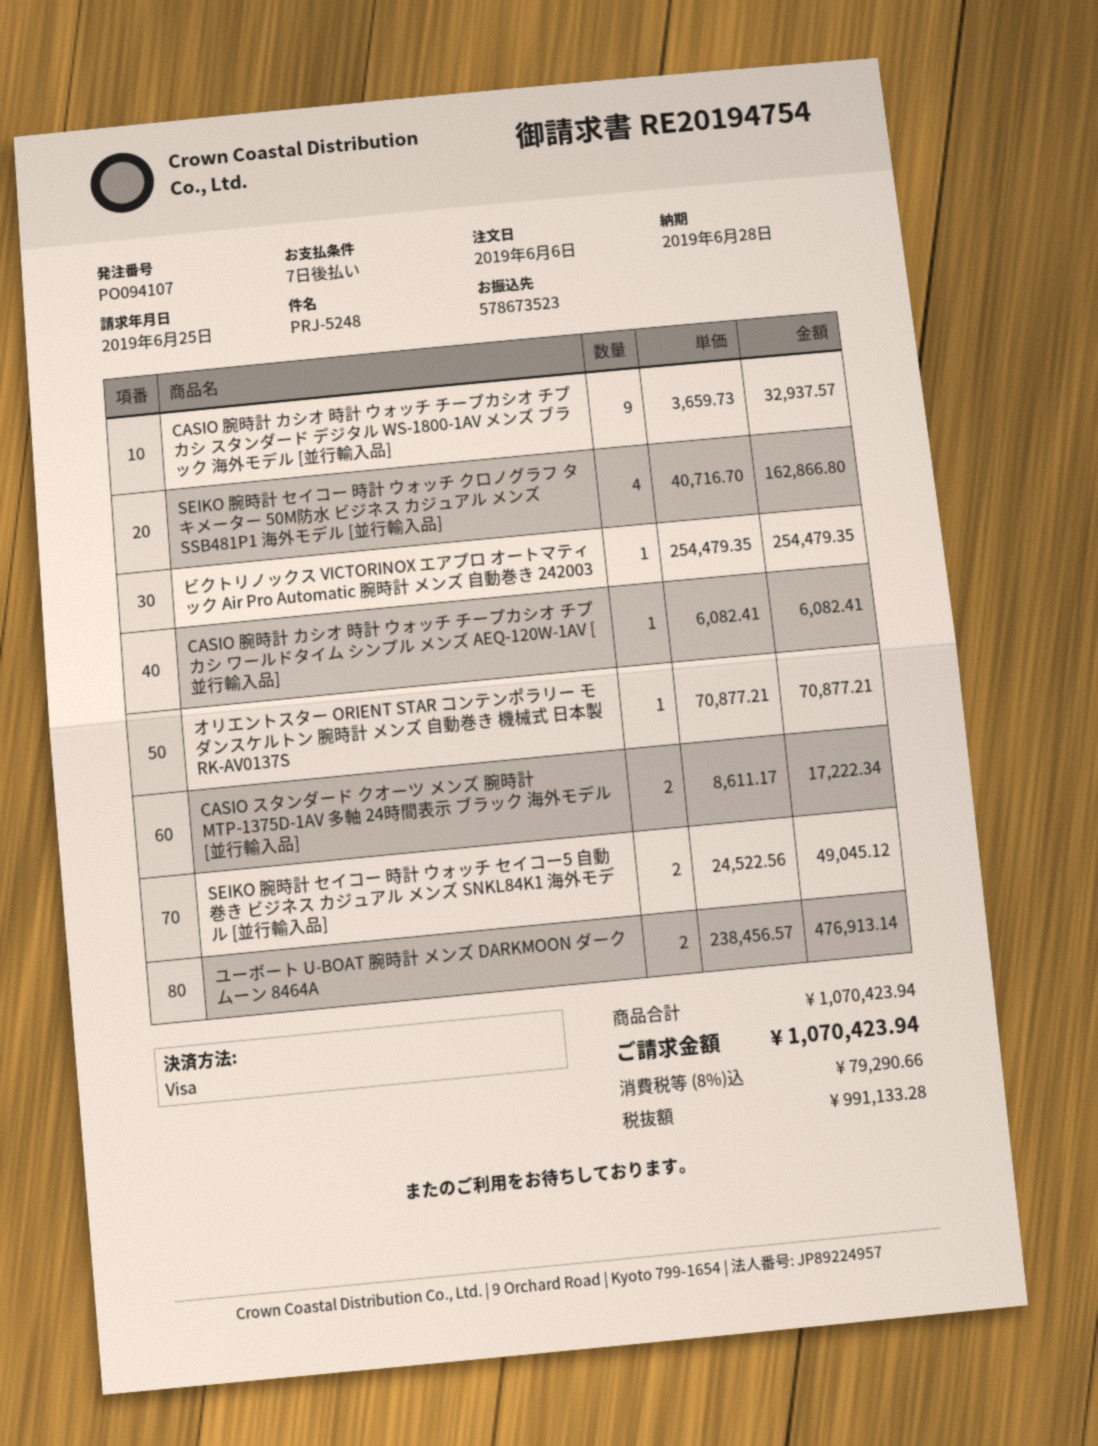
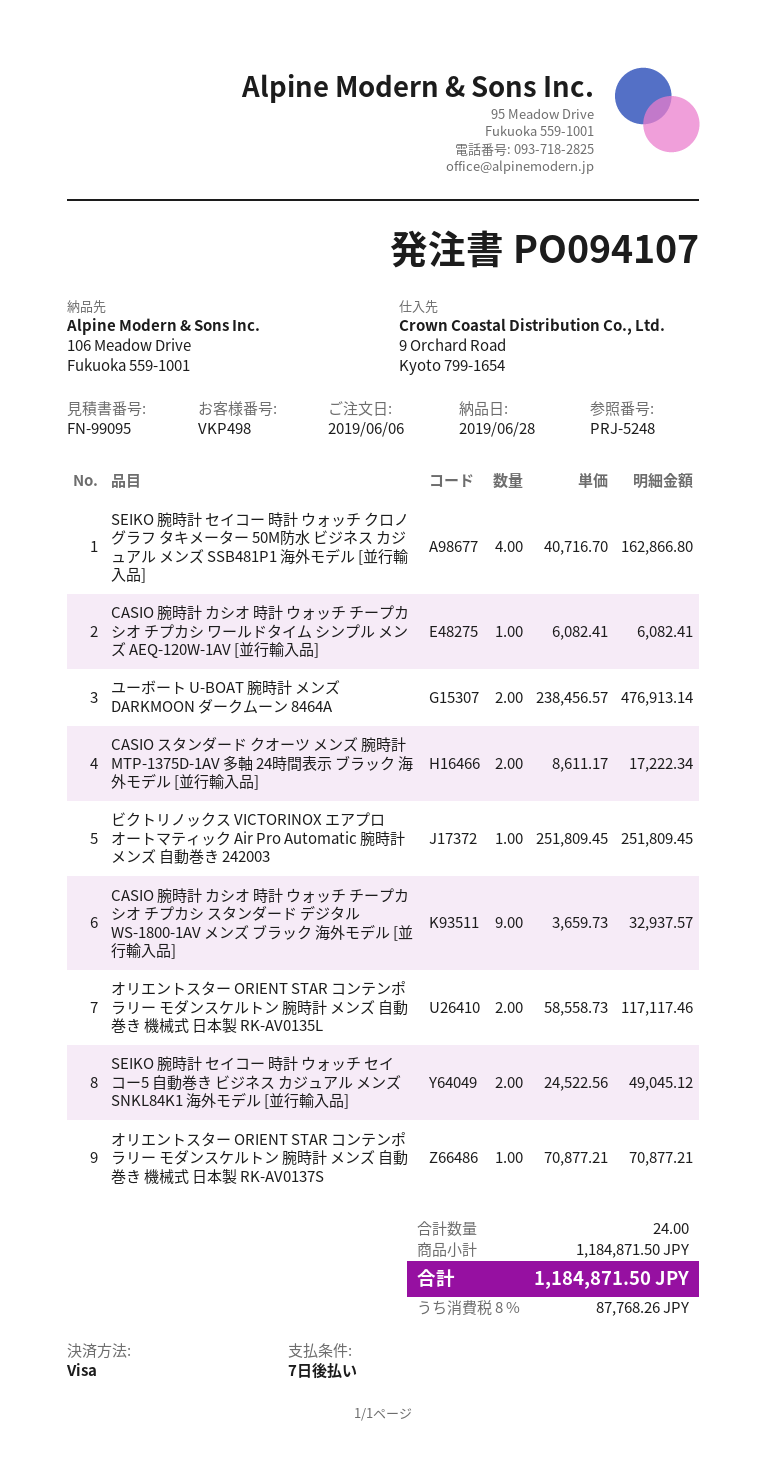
ビクトリノックス VICTORINOX エアプロ オートマティック Air Pro Automatic 腕時計 メンズ 自動巻き 242003: 1 x 254479.35 = 254479.35 -> 1 x 251809.45 = 251809.45
オリエントスター ORIENT STAR コンテンポラリー モダンスケルトン 腕時計 メンズ 自動巻き 機械式 日本製 RK-AV0135L: none -> 2 x 58558.73 = 117117.46
subtotal: 1070423.94 -> 1184871.50
tax: 8% = 79290.66 -> 8% = 87768.26
total: 1070423.94 -> 1184871.50

